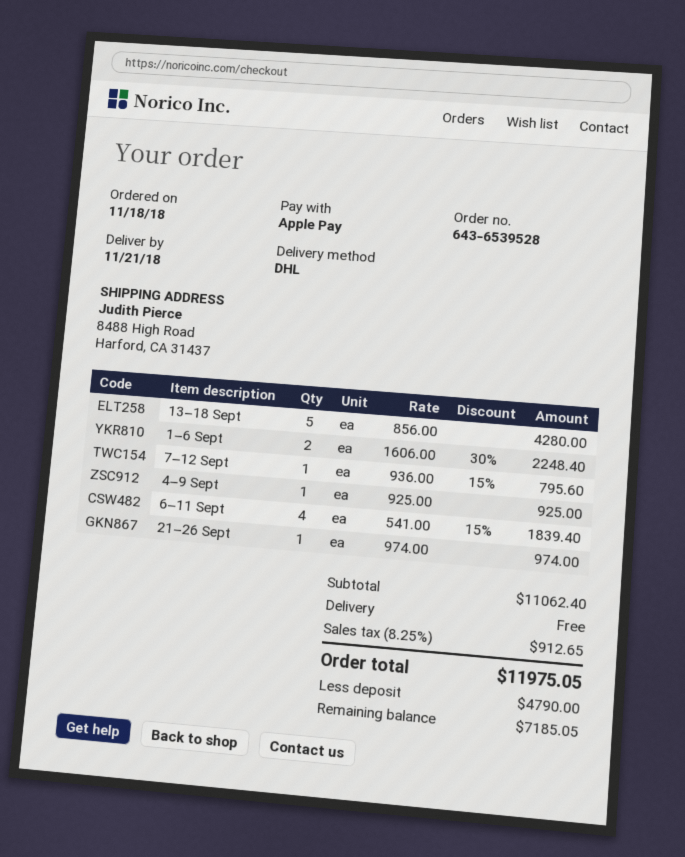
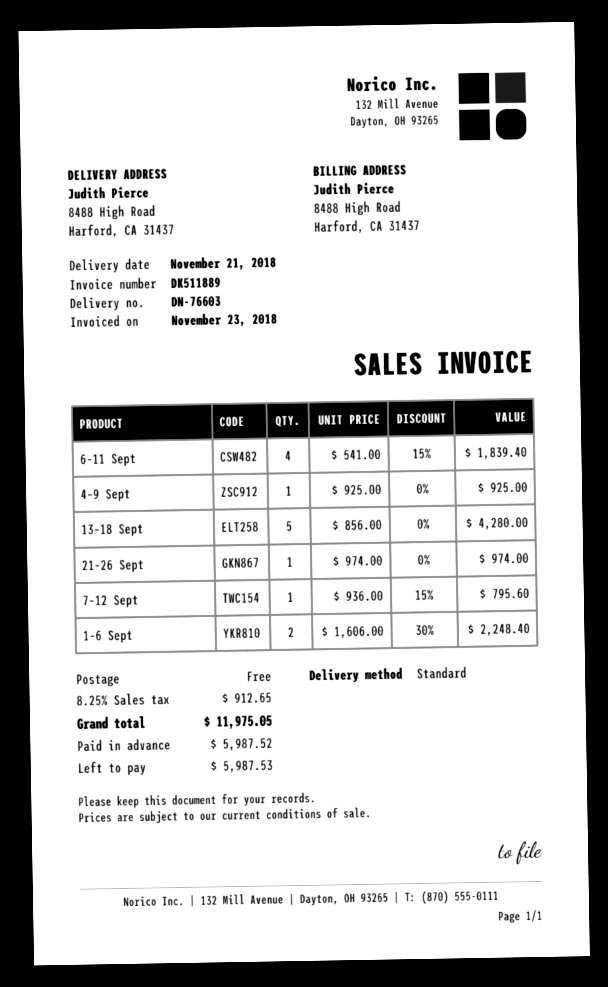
shipping method: DHL -> standard
deposit: 4790.00 -> 5987.52
balance: 7185.05 -> 5987.53

